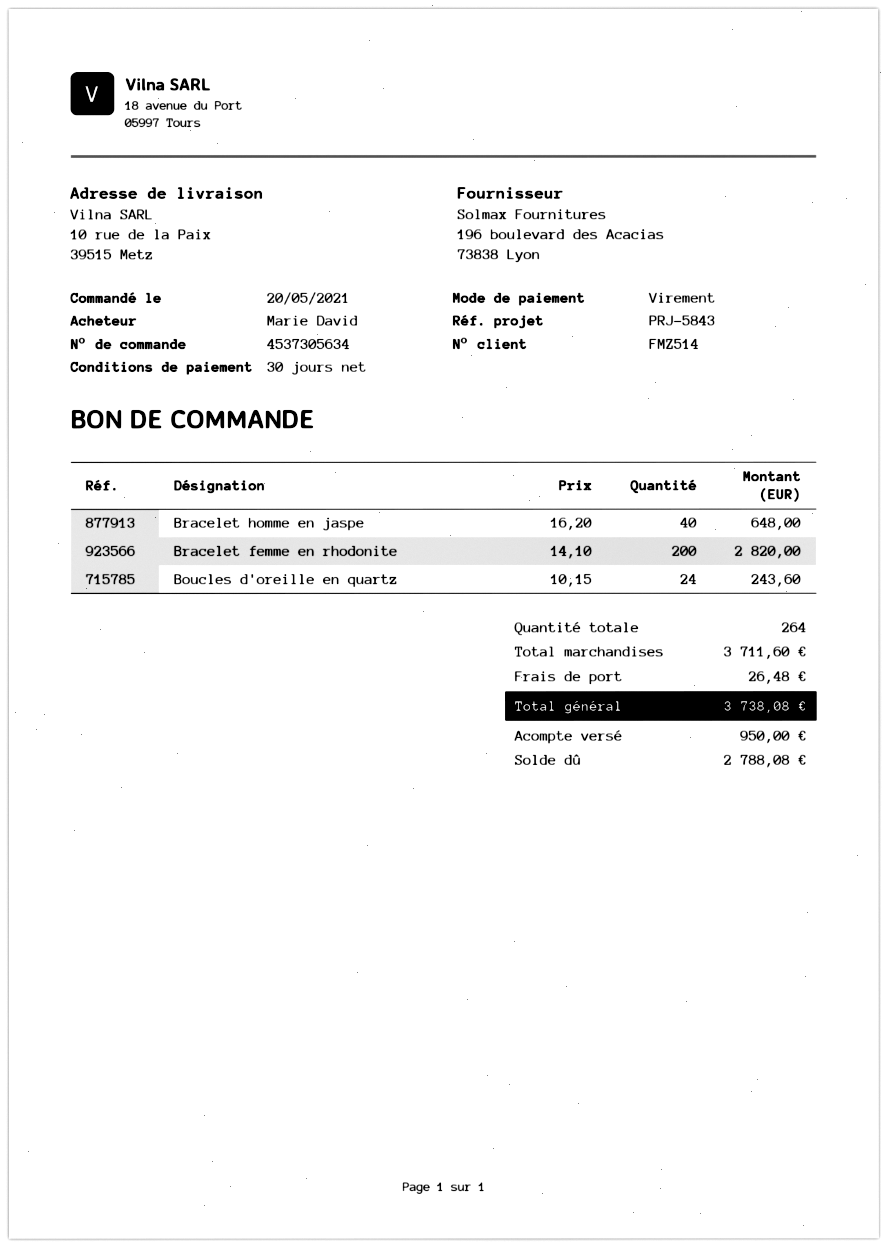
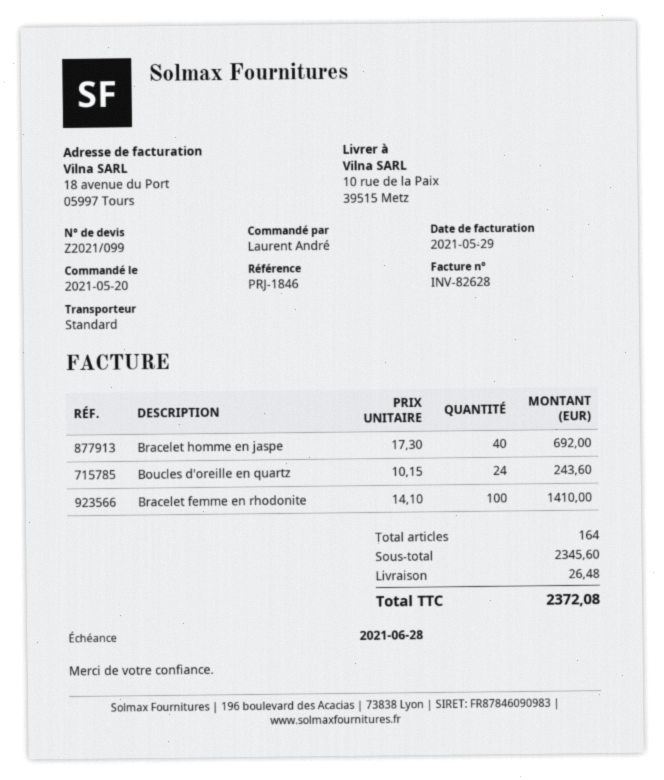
reference: PRJ-5843 -> PRJ-1846
ordered by: Marie David -> Laurent André
Bracelet homme en jaspe: 40 x 16.20 = 648.00 -> 40 x 17.30 = 692.00
Bracelet femme en rhodonite: 200 x 14.10 = 2820.00 -> 100 x 14.10 = 1410.00
total quantity: 264 -> 164
subtotal: 3711.60 -> 2345.60
total: 3738.08 -> 2372.08

